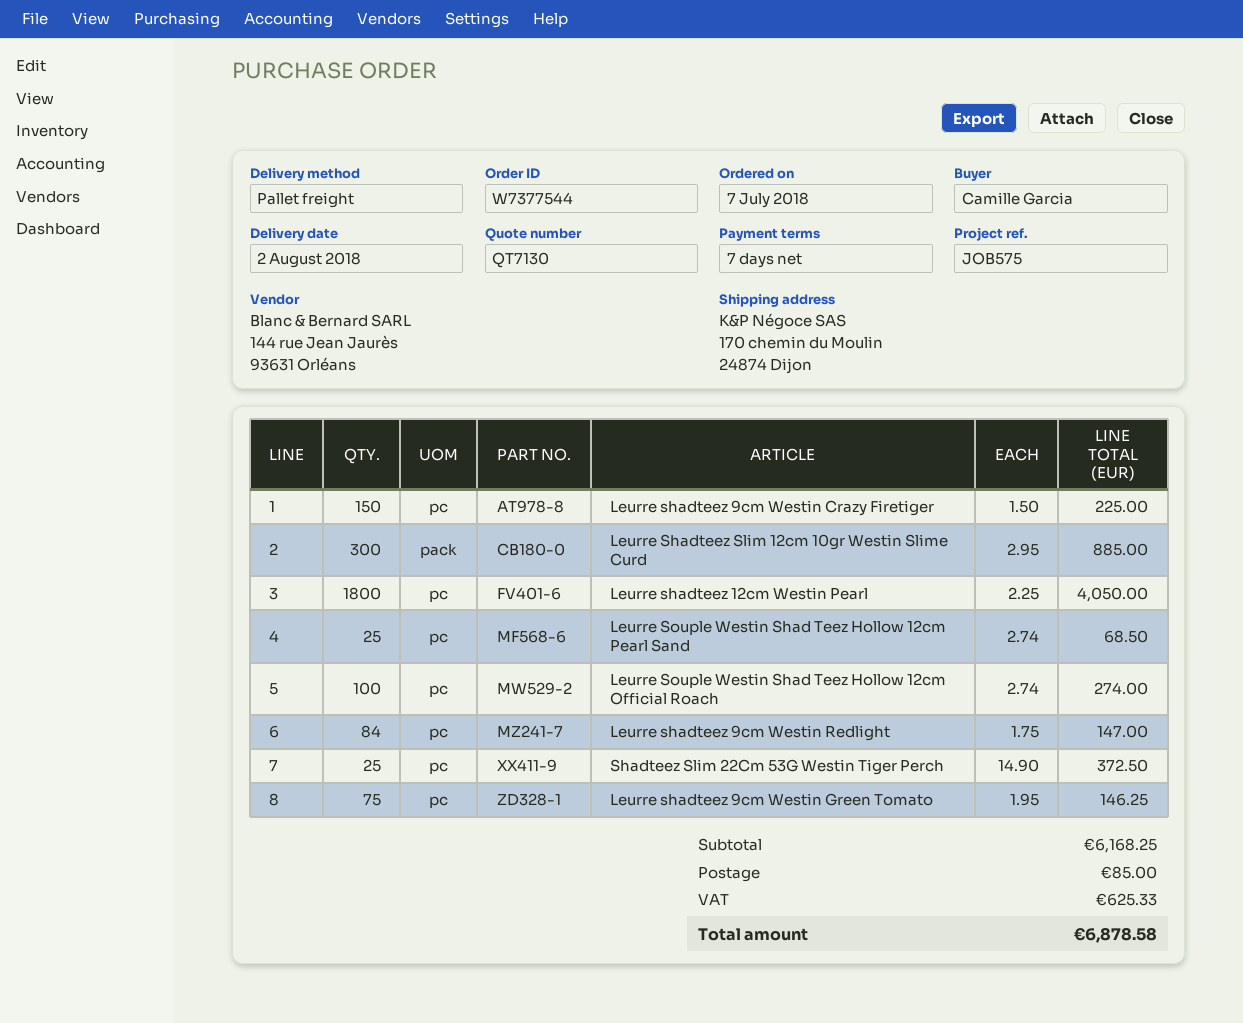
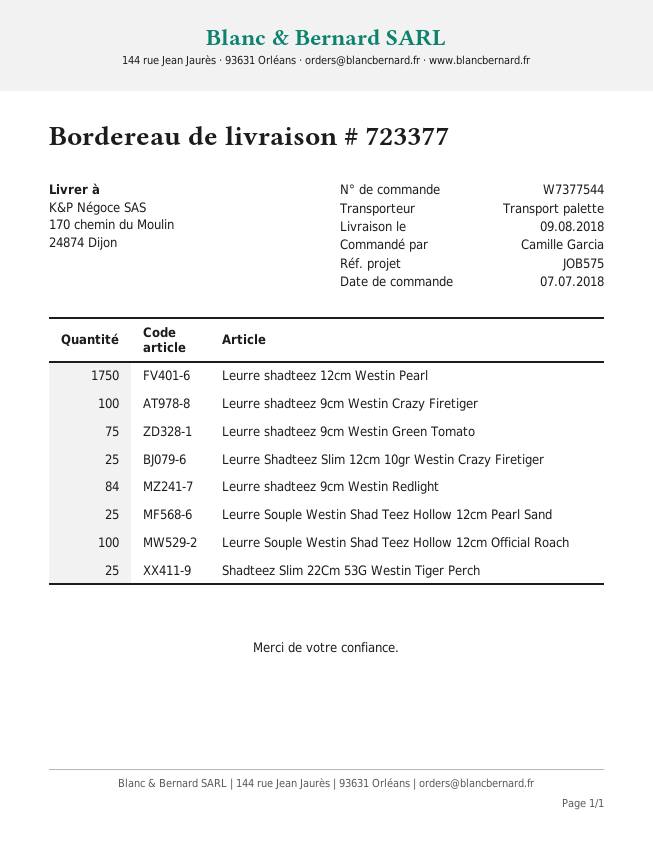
delivery date: 2018-08-02 -> 2018-08-09
Leurre shadteez 9cm Westin Crazy Firetiger: 150 -> 100
Leurre Shadteez Slim 12cm 10gr Westin Slime Curd: 300 -> none
Leurre shadteez 12cm Westin Pearl: 1800 -> 1750
Leurre Shadteez Slim 12cm 10gr Westin Crazy Firetiger: none -> 25

